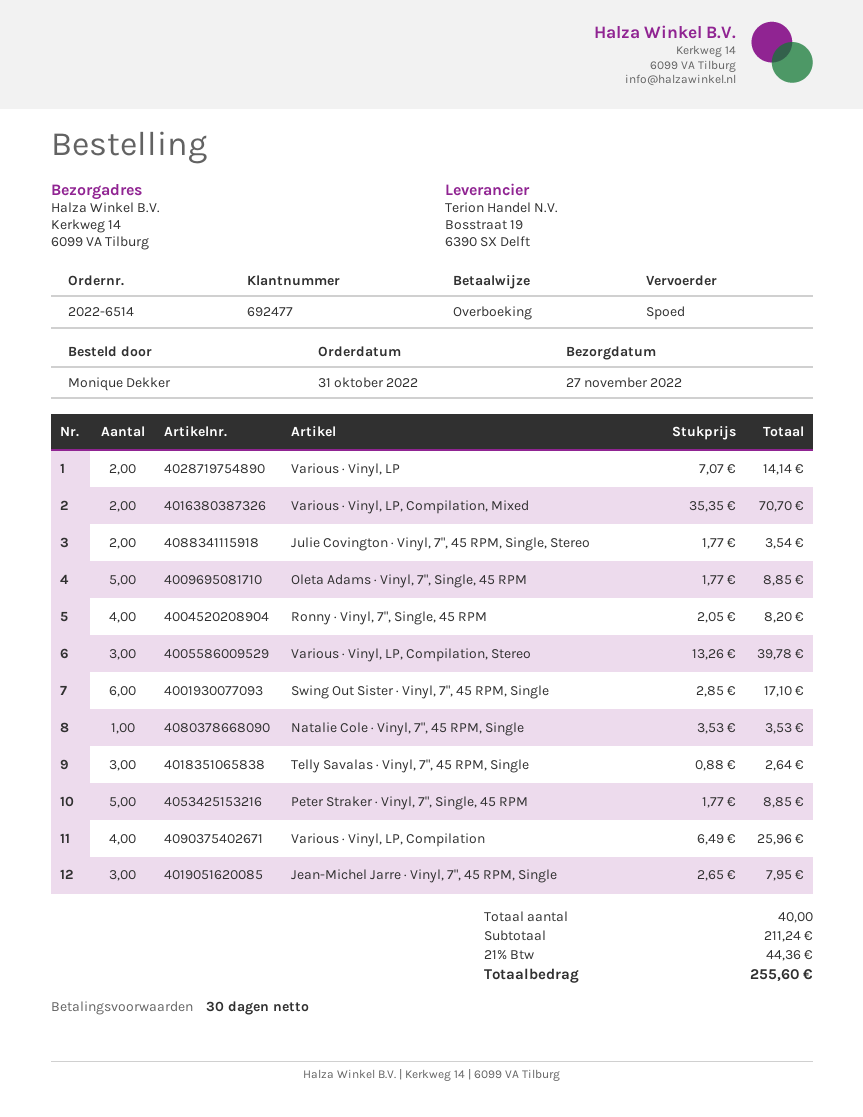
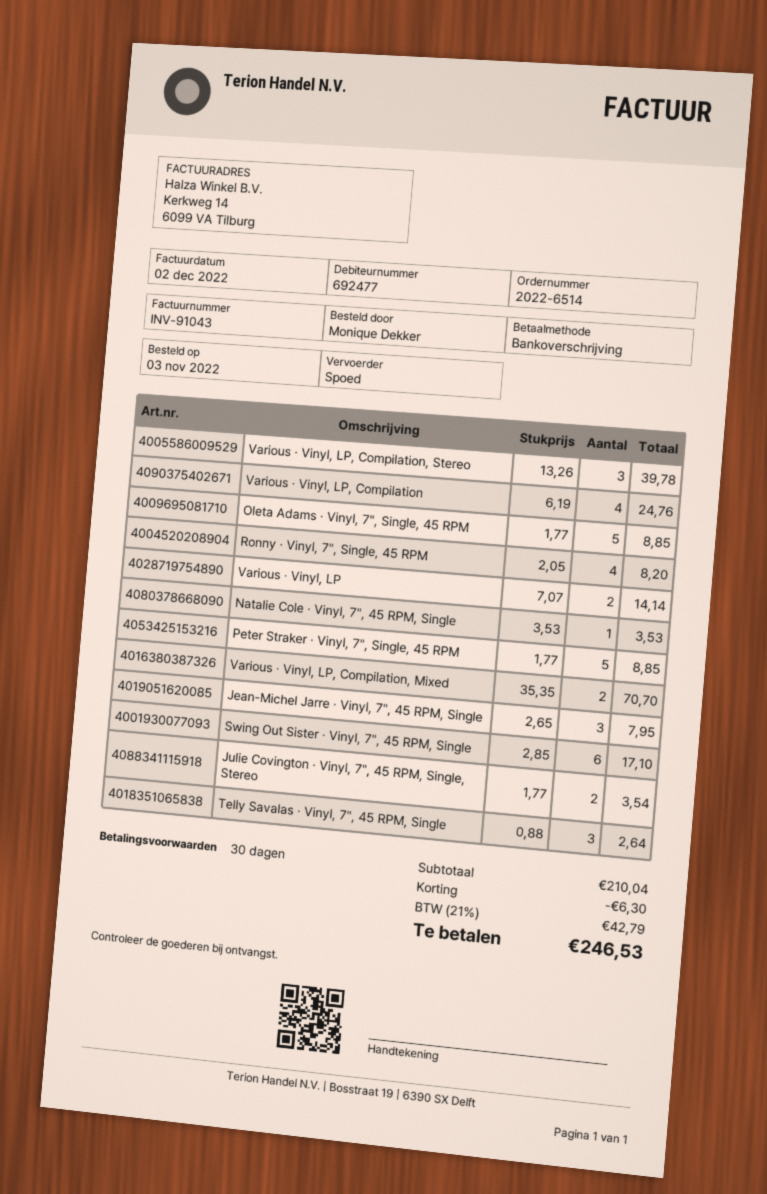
order date: 2022-10-31 -> 2022-11-03
Various · Vinyl, LP, Compilation: 4 x 6.49 = 25.96 -> 4 x 6.19 = 24.76
subtotal: 211.24 -> 210.04
discount: none -> 6.30
tax: 21% = 44.36 -> 21% = 42.79
total: 255.60 -> 246.53

